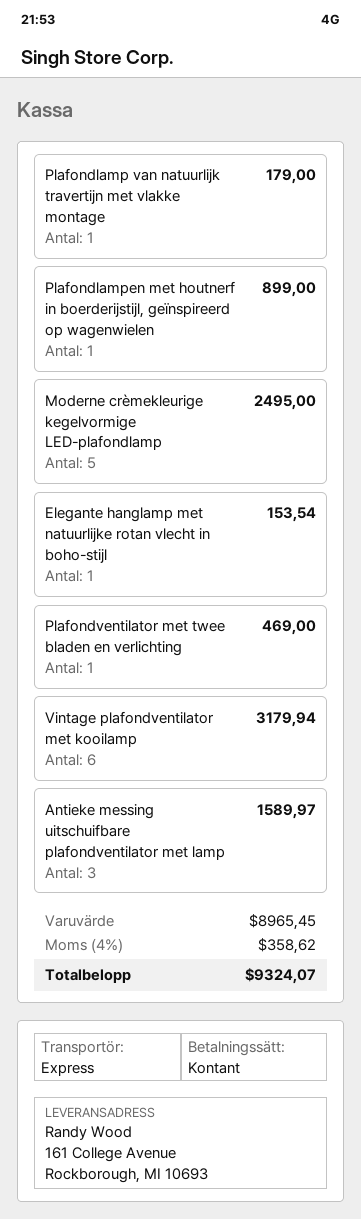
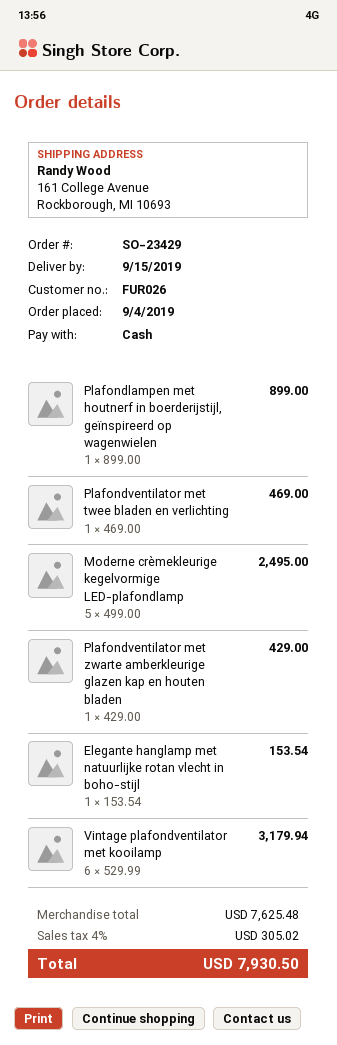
Plafondlamp van natuurlijk travertijn met vlakke montage: 1 for 179.00 -> none
Antieke messing uitschuifbare plafondventilator met lamp: 3 for 1589.97 -> none
Plafondventilator met zwarte amberkleurige glazen kap en houten bladen: none -> 1 for 429.00
subtotal: 8965.45 -> 7625.48
tax: 4% = 358.62 -> 4% = 305.02
total: 9324.07 -> 7930.50

